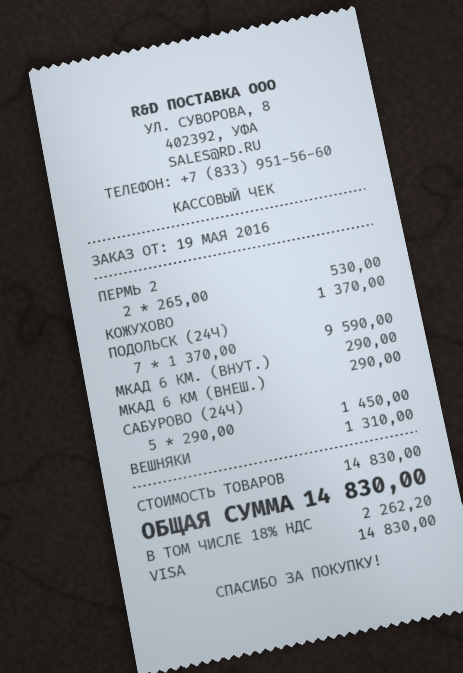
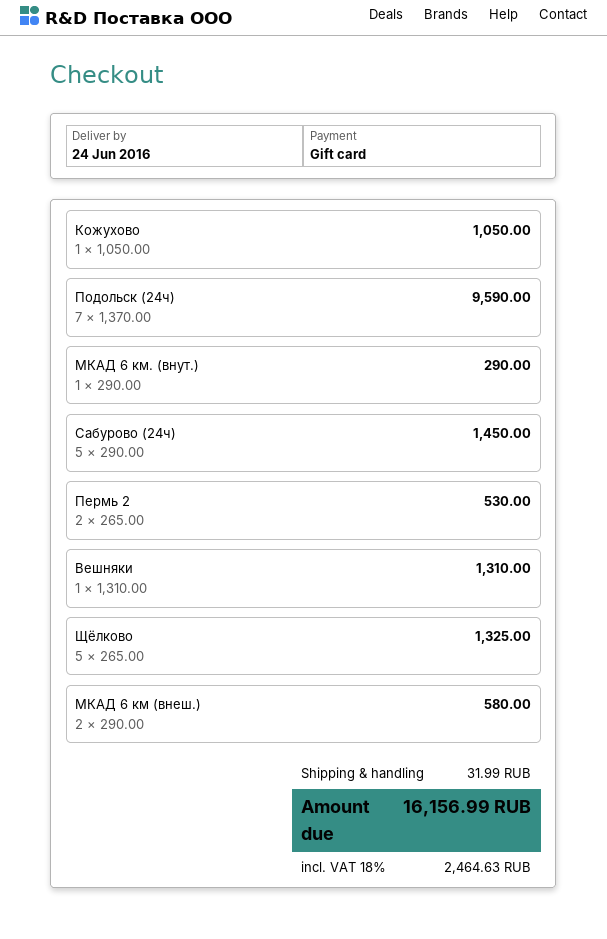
payment method: Visa -> gift card
КОЖУХОВО: 1 x 1370.00 = 1370.00 -> 1 x 1050.00 = 1050.00
МКАД 6 КМ (ВНЕШ.): 1 x 290.00 = 290.00 -> 2 x 290.00 = 580.00
Щёлково: none -> 5 x 265.00 = 1325.00
shipping: none -> 31.99
tax: 18% = 2262.20 -> 18% = 2464.63
total: 14830.00 -> 16156.99

